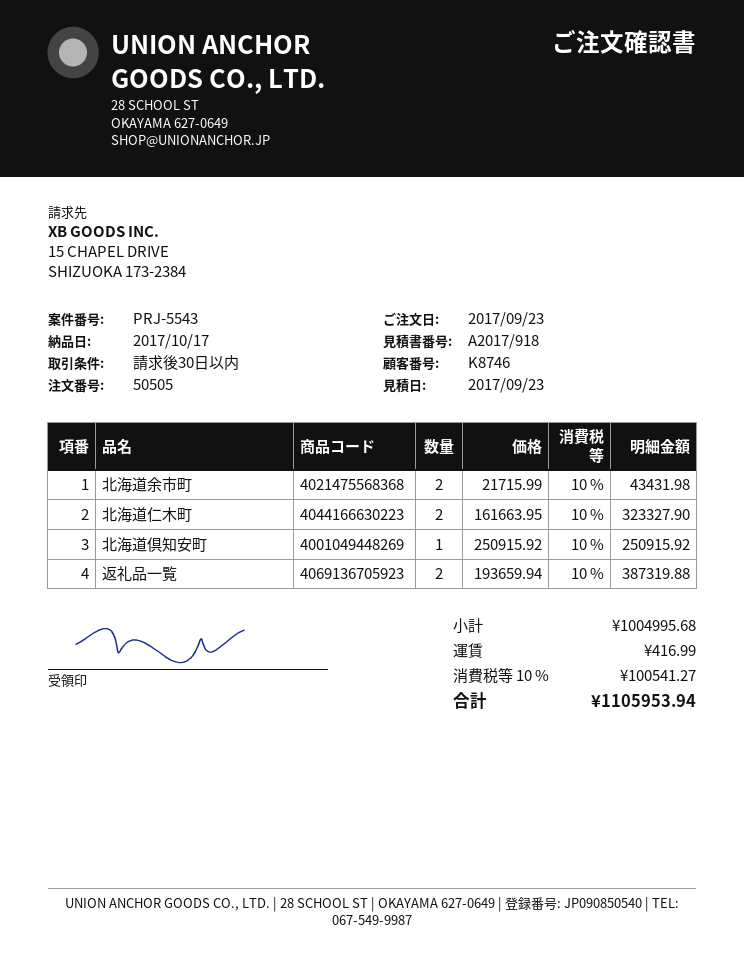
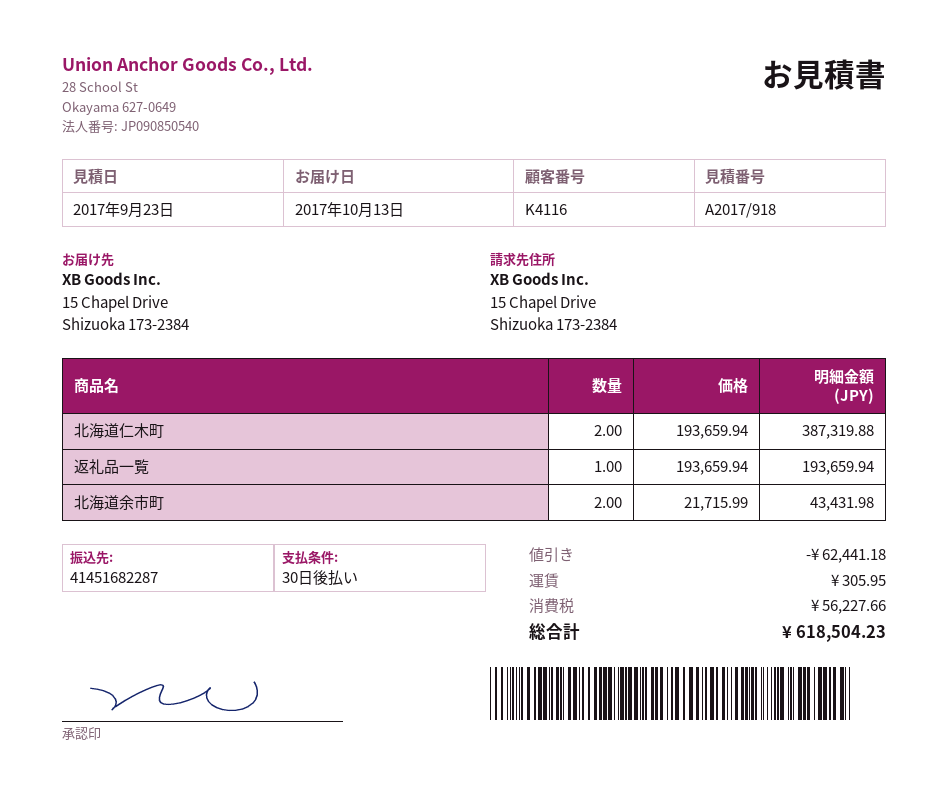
delivery date: 2017-10-17 -> 2017-10-13
customer number: K8746 -> K4116
北海道仁木町: 2 x 161663.95 = 323327.90 -> 2 x 193659.94 = 387319.88
北海道倶知安町: 1 x 250915.92 = 250915.92 -> none
返礼品一覧: 2 x 193659.94 = 387319.88 -> 1 x 193659.94 = 193659.94
discount: none -> 62441.18
shipping: 416.99 -> 305.95
tax: 100541.27 -> 56227.66
total: 1105953.94 -> 618504.23

